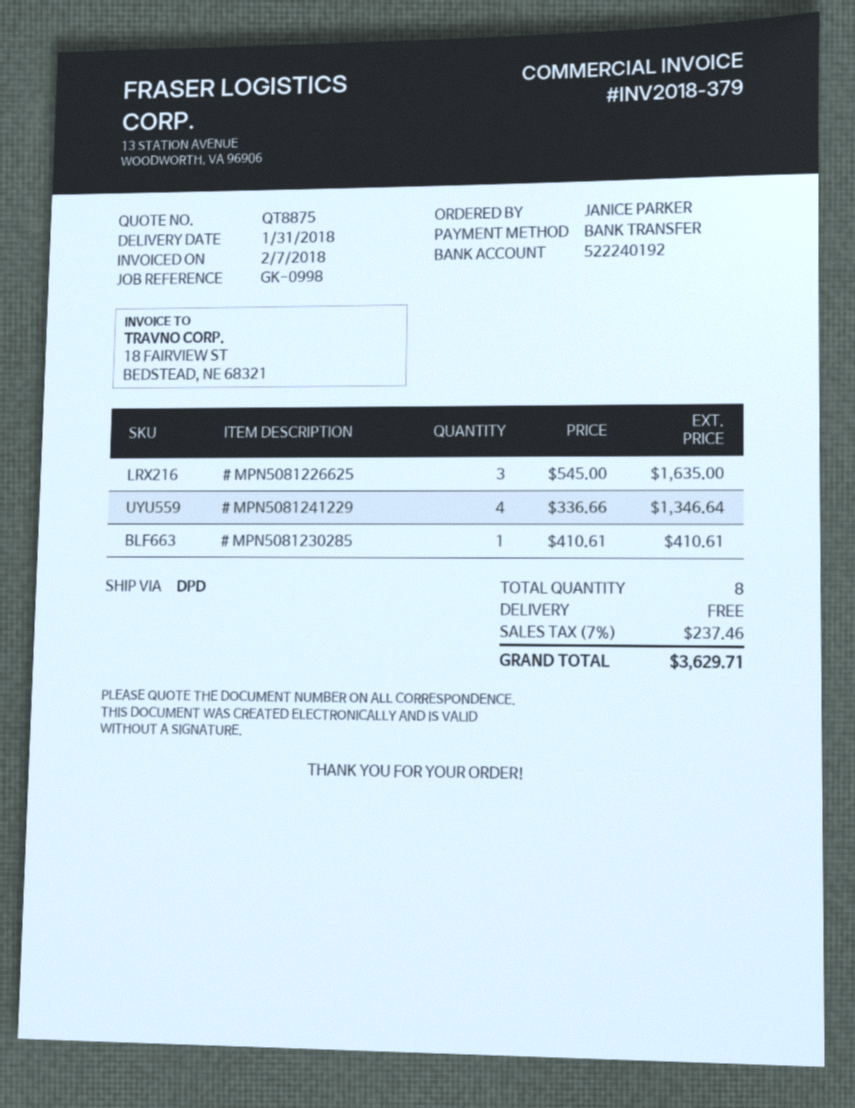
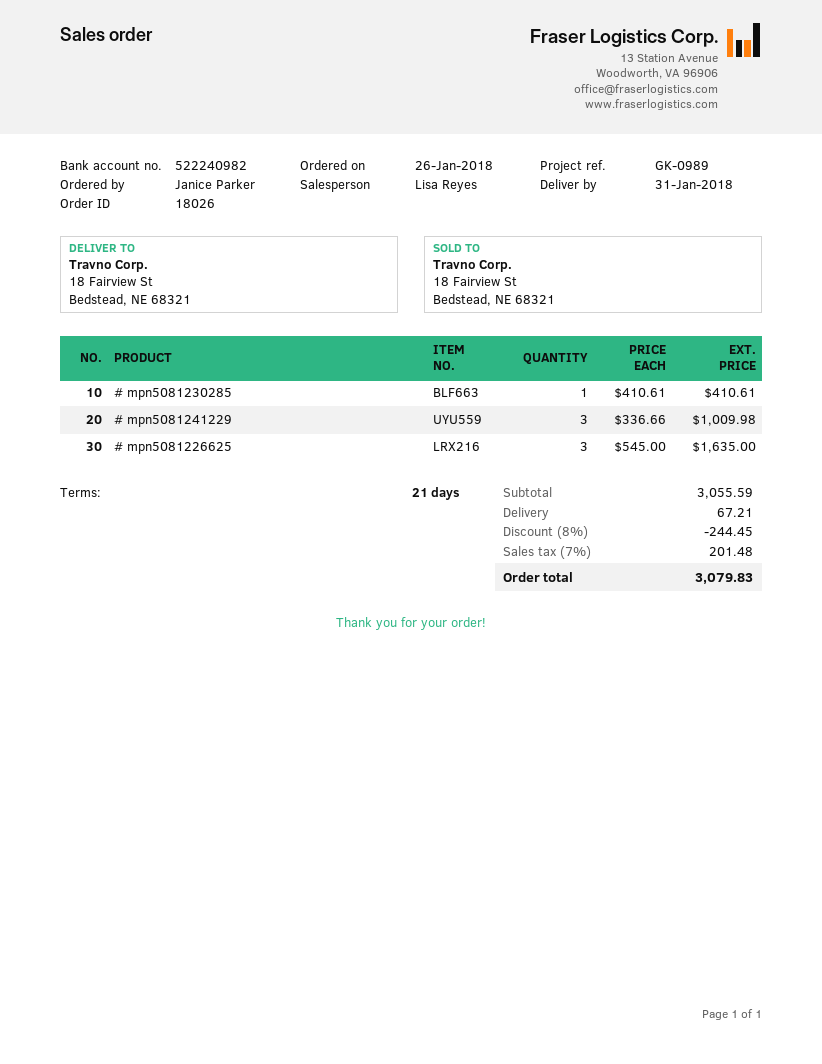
reference: GK-0998 -> GK-0989
bank account: 522240192 -> 522240982
# MPN5081241229: 4 x 336.66 = 1346.64 -> 3 x 336.66 = 1009.98
discount: none -> 8% = 244.45
shipping: 0.00 -> 67.21
tax: 7% = 237.46 -> 7% = 201.48
total: 3629.71 -> 3079.83

